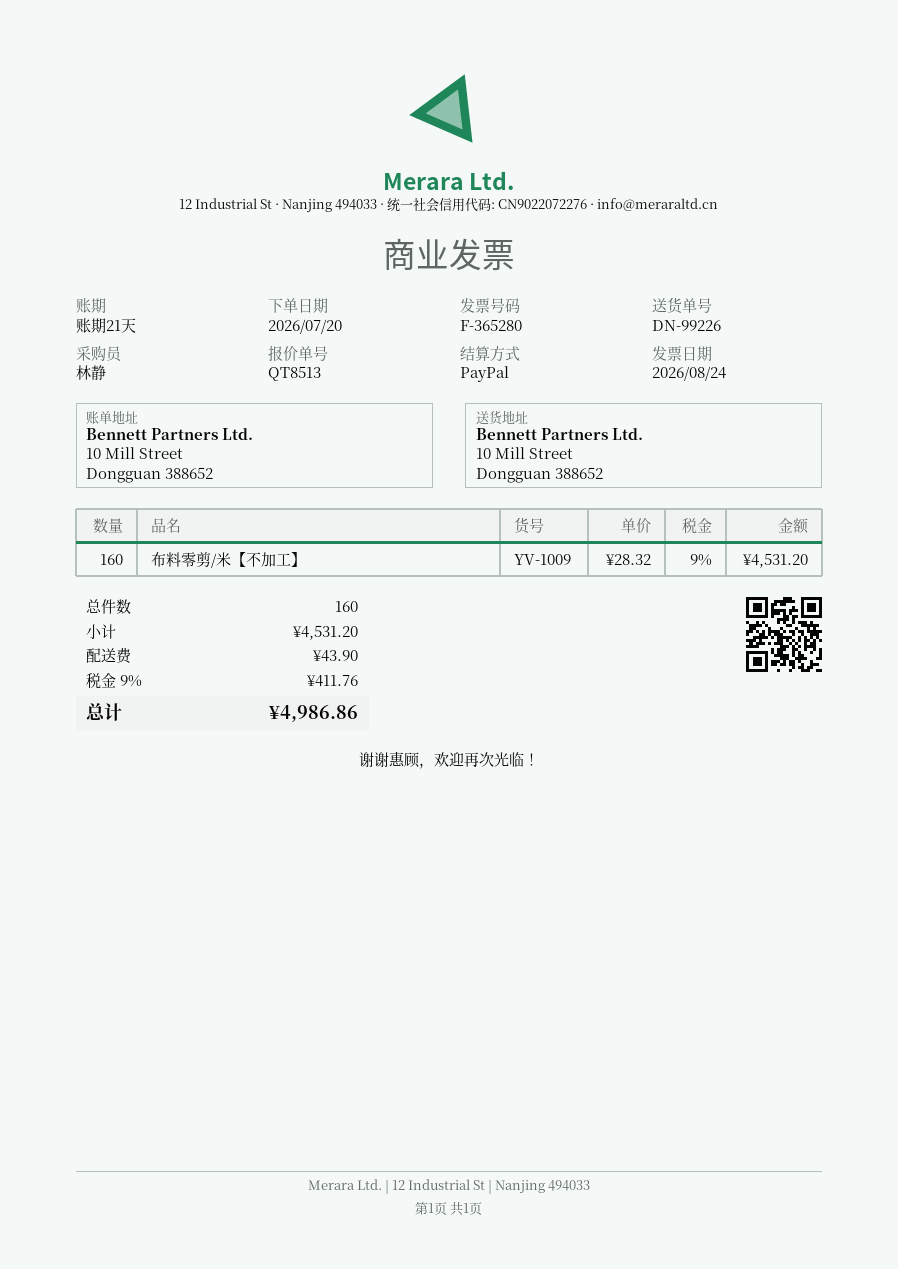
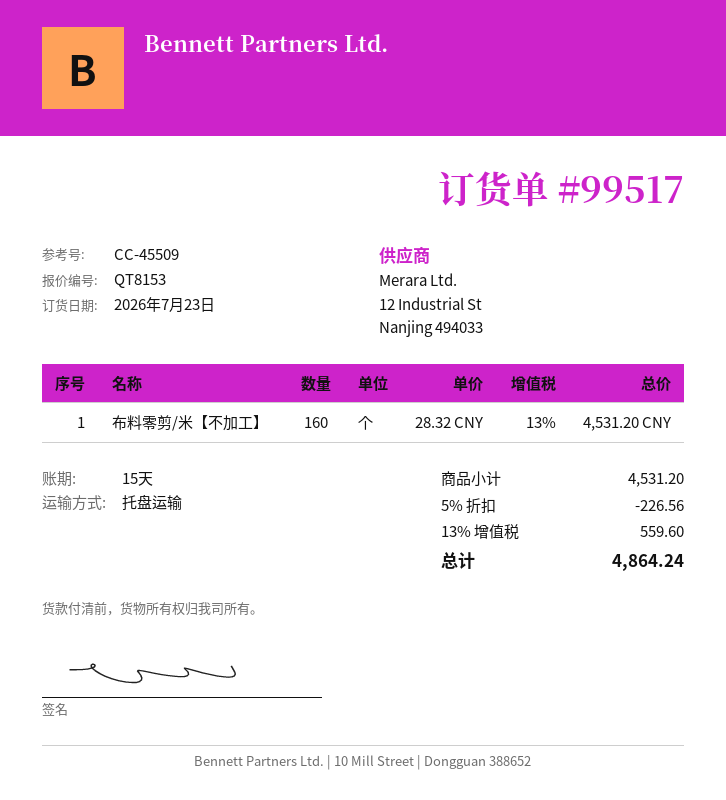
quote number: QT8513 -> QT8153
order date: 2026-07-20 -> 2026-07-23
payment terms: 21 days -> 15 days
discount: none -> 5% = 226.56
shipping: 43.90 -> none
tax: 9% = 411.76 -> 13% = 559.60
total: 4986.86 -> 4864.24

